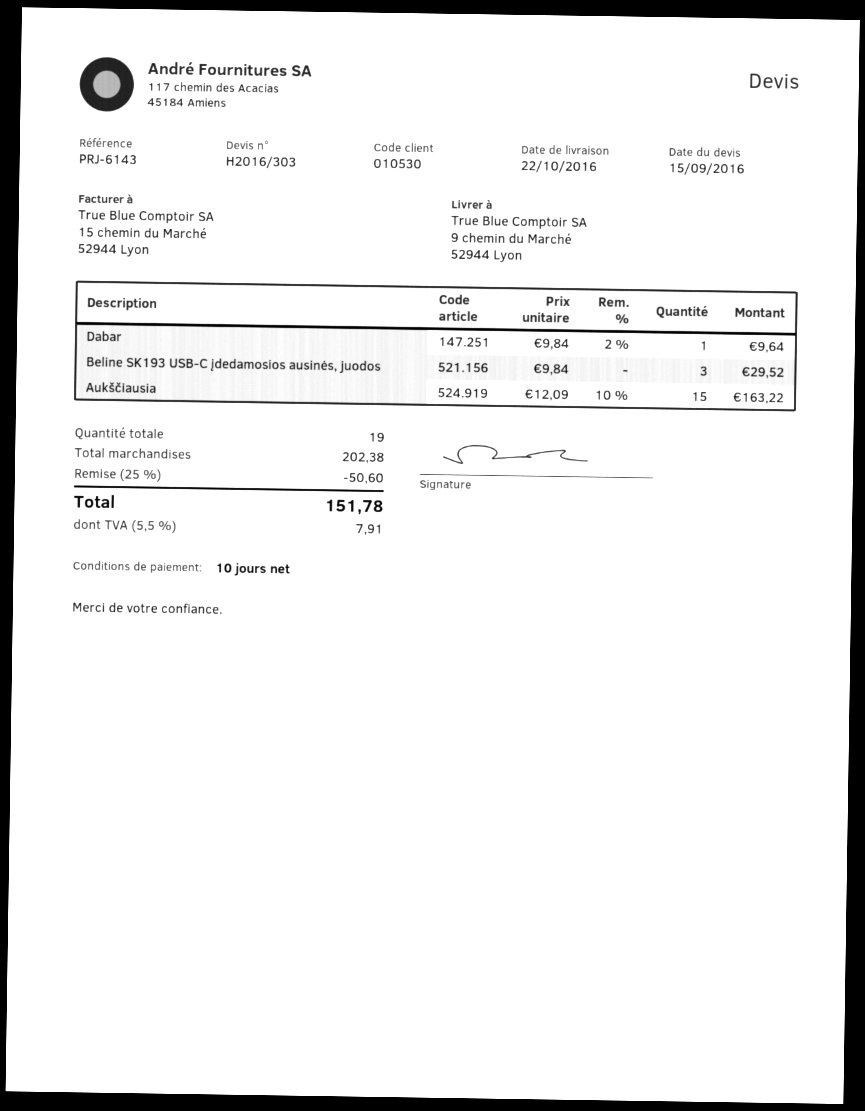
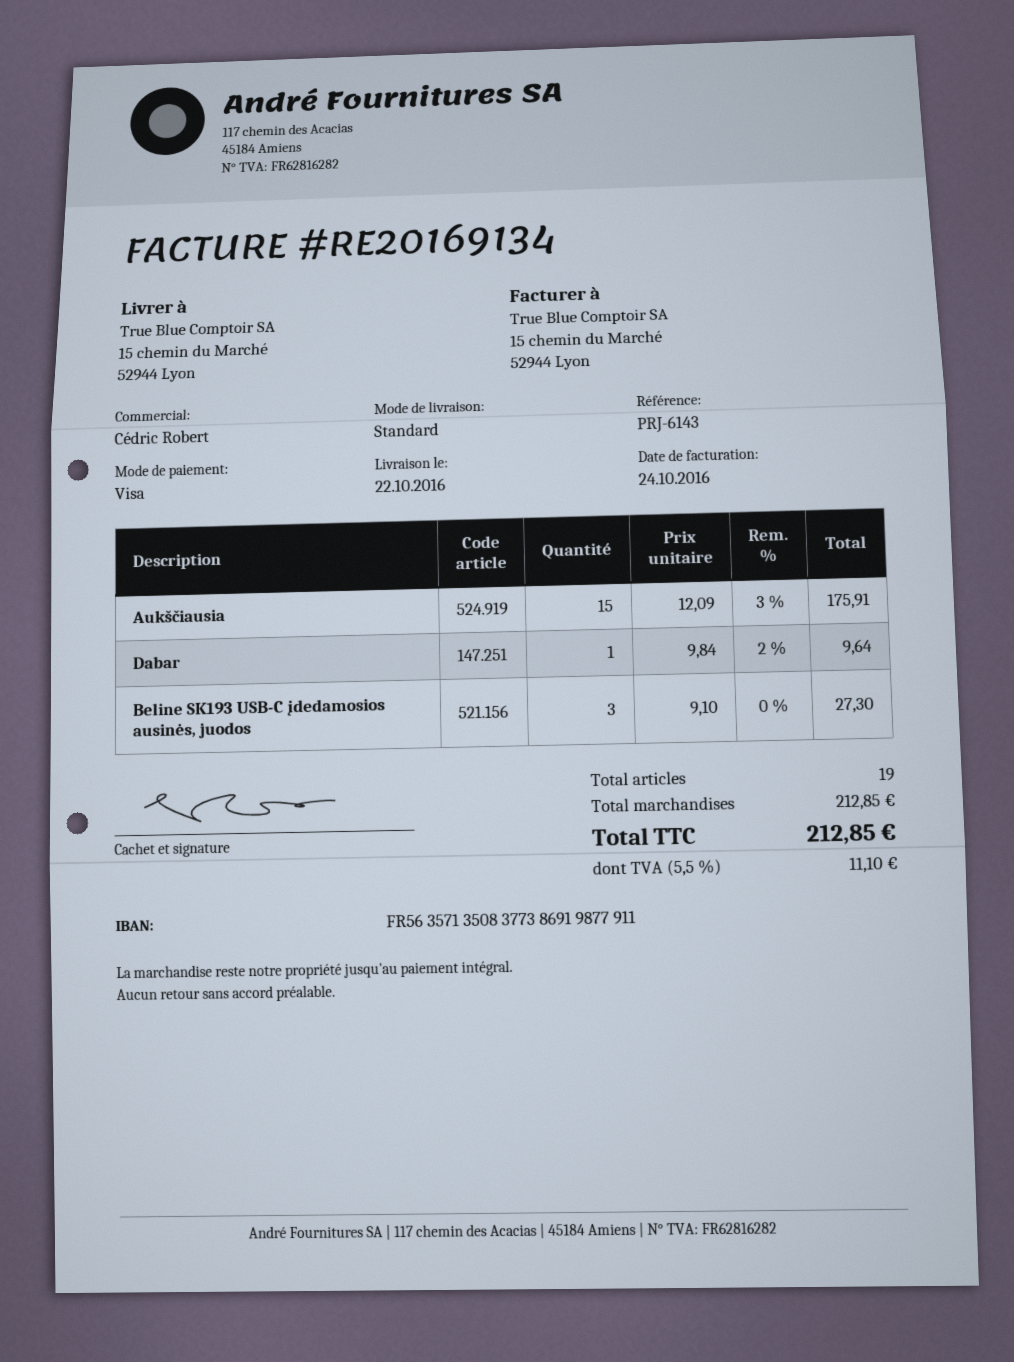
ship to: 9 chemin du Marché, 52944 Lyon -> 15 chemin du Marché, 52944 Lyon
Beline SK193 USB-C įdedamosios ausinės, juodos: 3 x 9.84 = 29.52 -> 3 x 9.10 = 27.30
Aukščiausia: 15 x 12.09 - 10% = 163.22 -> 15 x 12.09 - 3% = 175.91
subtotal: 202.38 -> 212.85
discount: 25% = 50.60 -> none
tax: 5.5% = 7.91 -> 5.5% = 11.10
total: 151.78 -> 212.85

